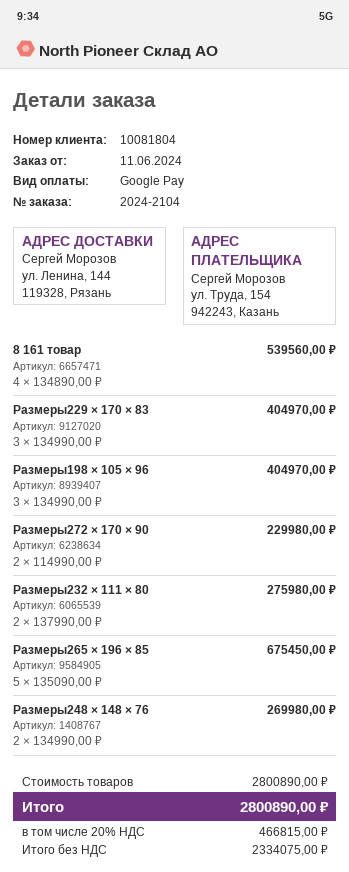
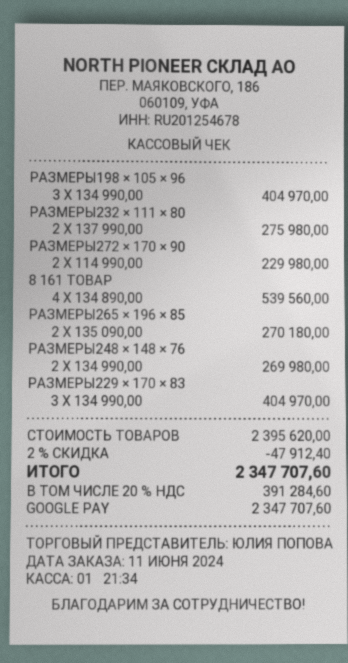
Размеры265 × 196 × 85: 5 x 135090.00 = 675450.00 -> 2 x 135090.00 = 270180.00
subtotal: 2800890.00 -> 2395620.00
discount: none -> 2% = 47912.40
tax: 20% = 466815.00 -> 20% = 391284.60
total: 2800890.00 -> 2347707.60

